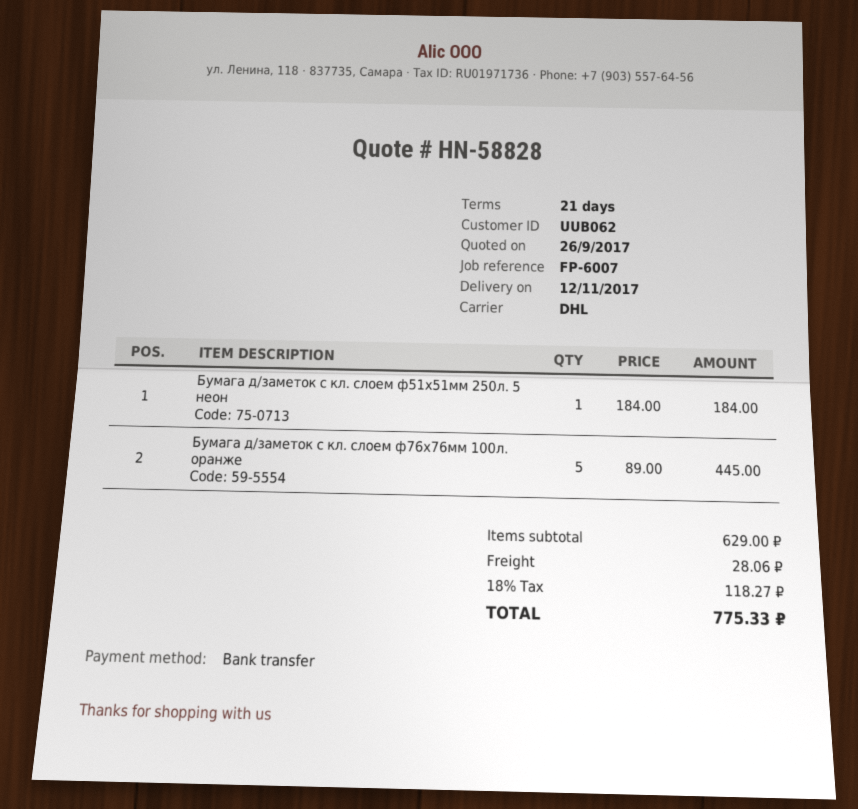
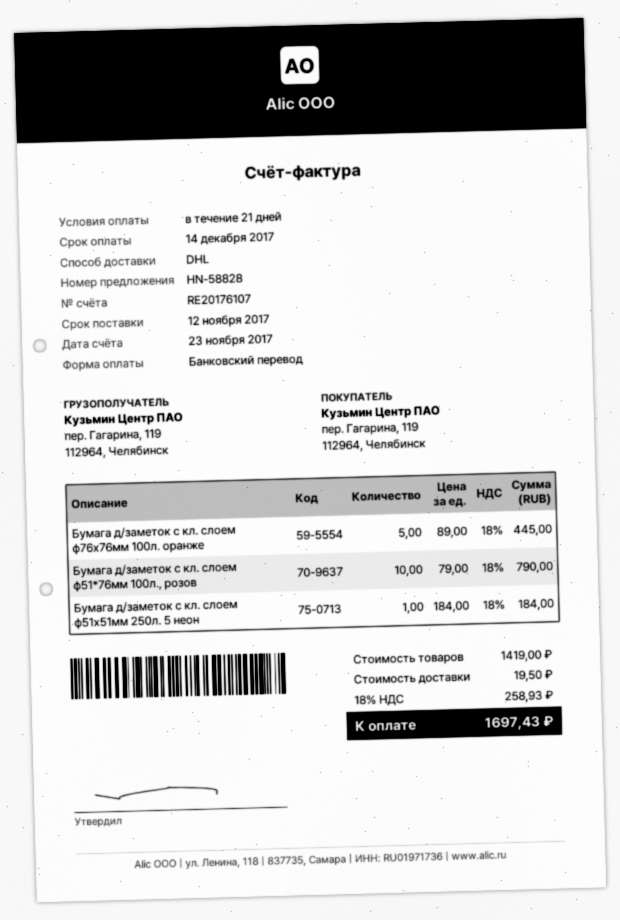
Бумага д/заметок с кл. слоем ф51*76мм 100л., розов: none -> 10 x 79.00 = 790.00
subtotal: 629.00 -> 1419.00
shipping: 28.06 -> 19.50
tax: 18% = 118.27 -> 18% = 258.93
total: 775.33 -> 1697.43

